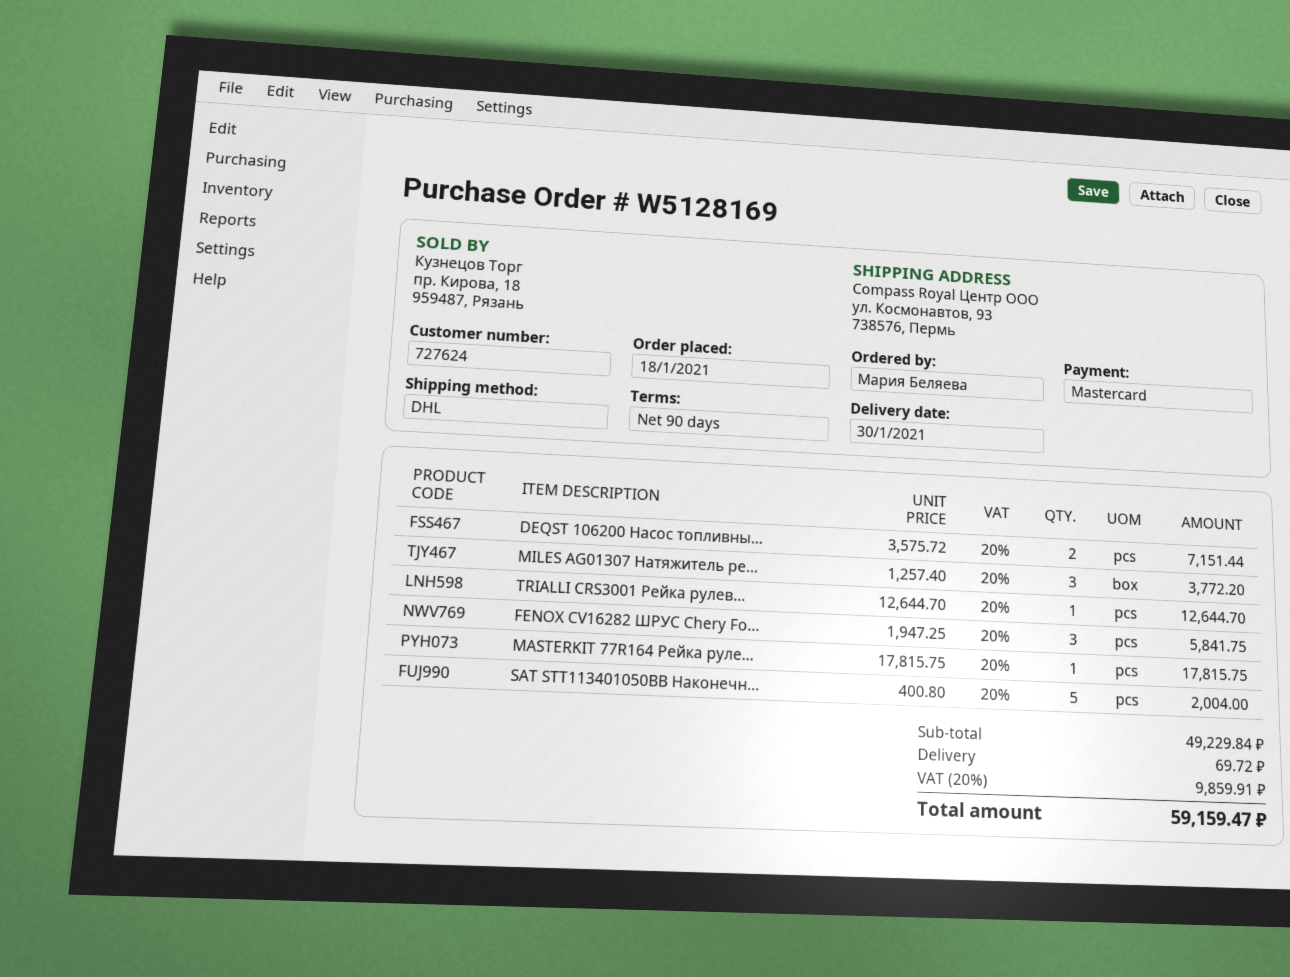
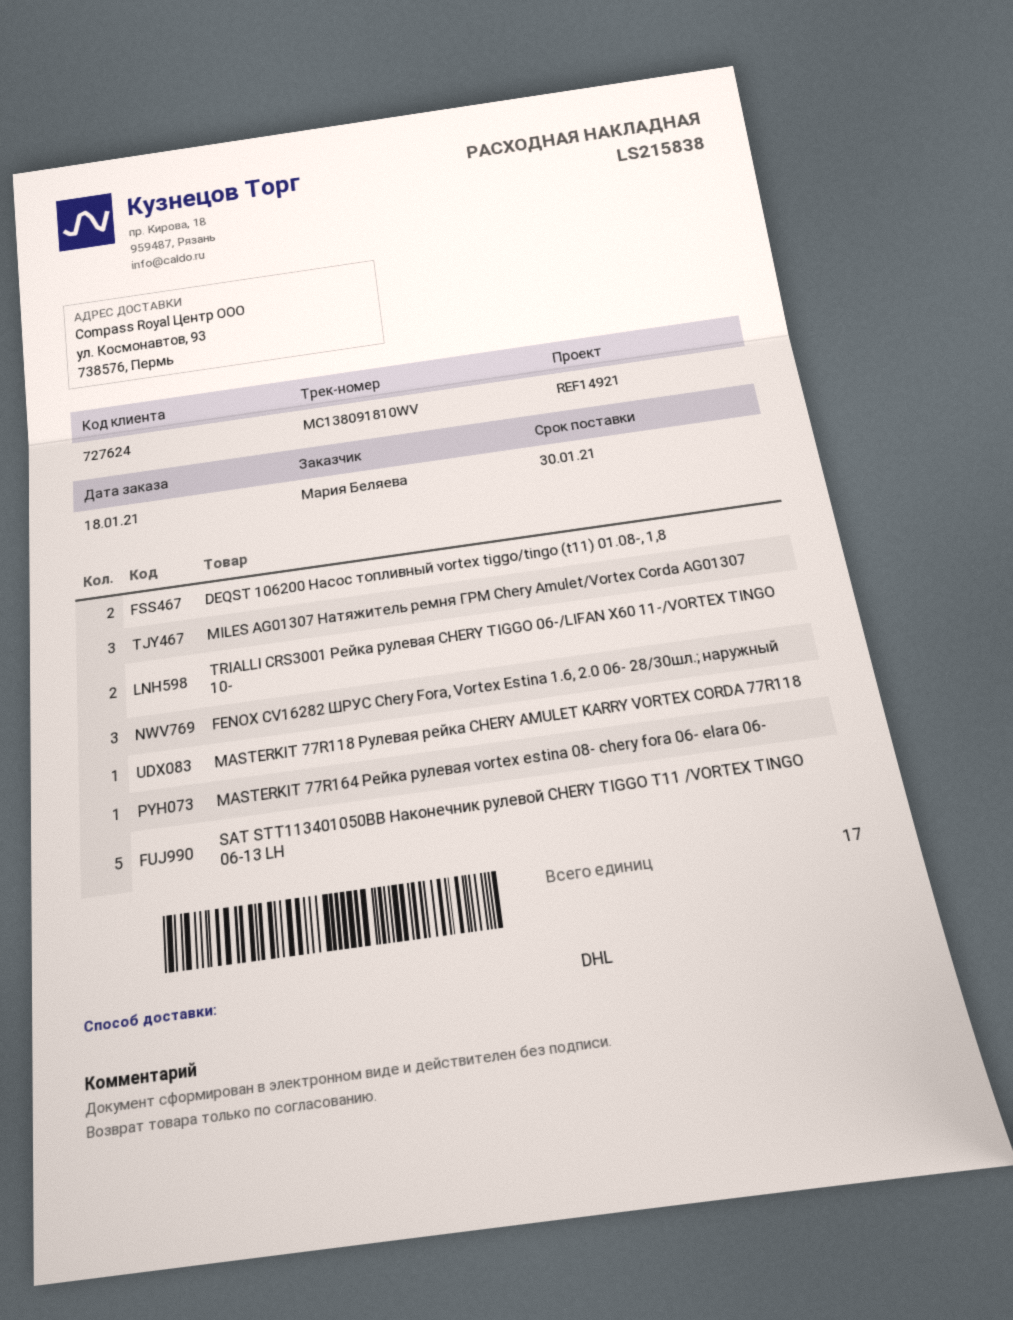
TRIALLI CRS3001 Рейка рулев...: 1 -> 2
MASTERKIT 77R118 Рулевая рейка CHERY AMULET KARRY VORTEX CORDA 77R118: none -> 1

